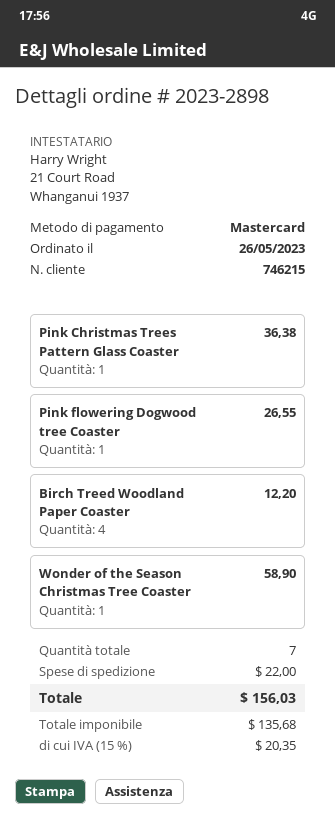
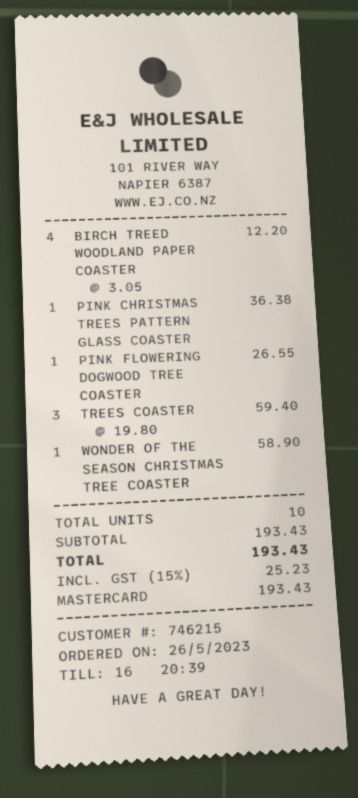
TREES COASTER: none -> 3 for 59.40
total quantity: 7 -> 10
shipping: 22.00 -> none
tax: 15% = 20.35 -> 15% = 25.23
total: 156.03 -> 193.43

